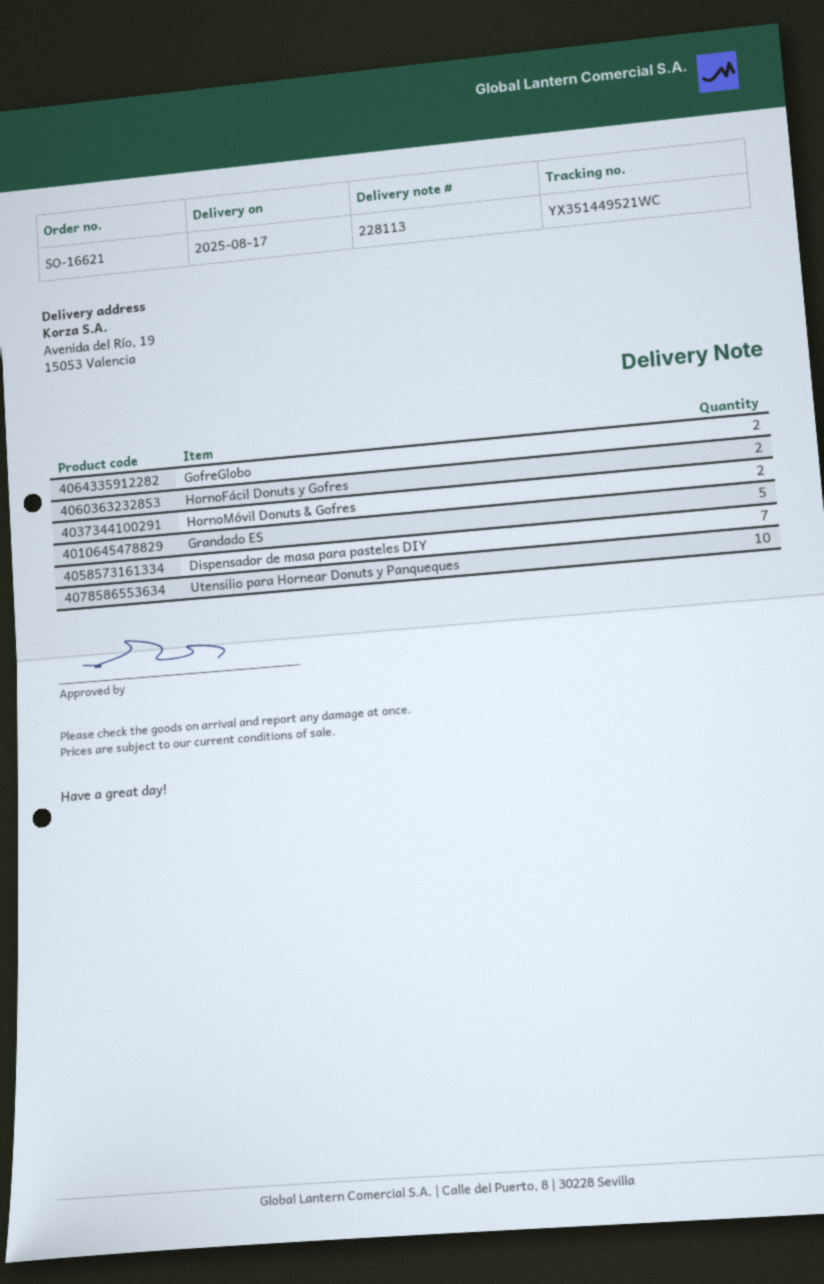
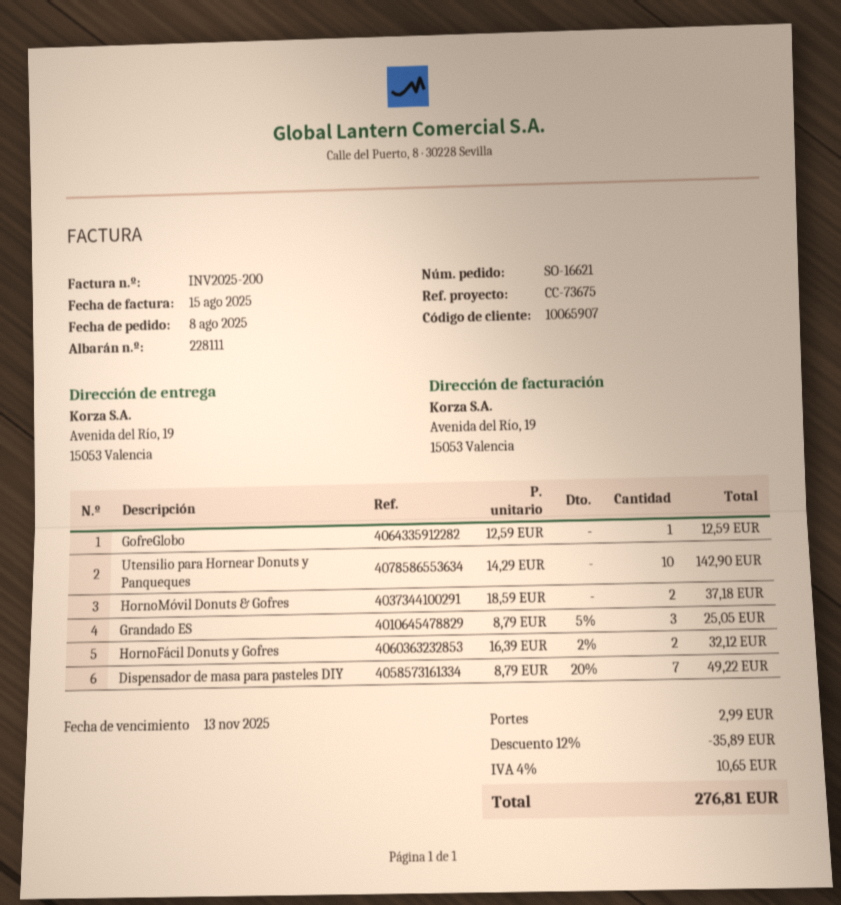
delivery note number: 228113 -> 228111
GofreGlobo: 2 -> 1
Grandado ES: 5 -> 3

